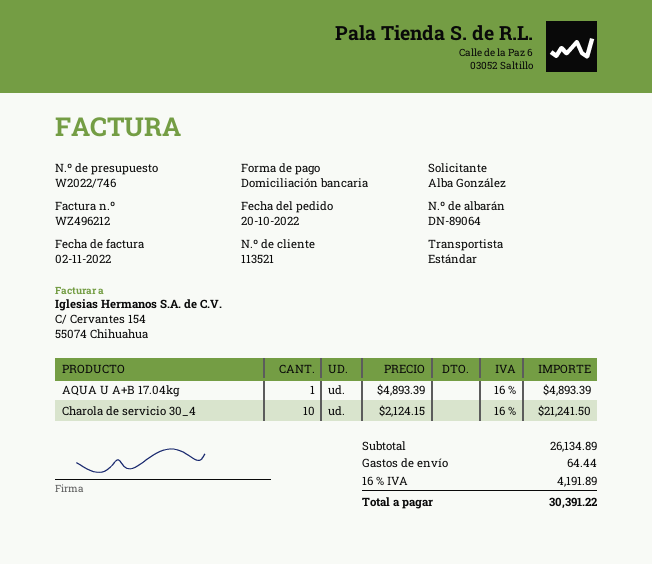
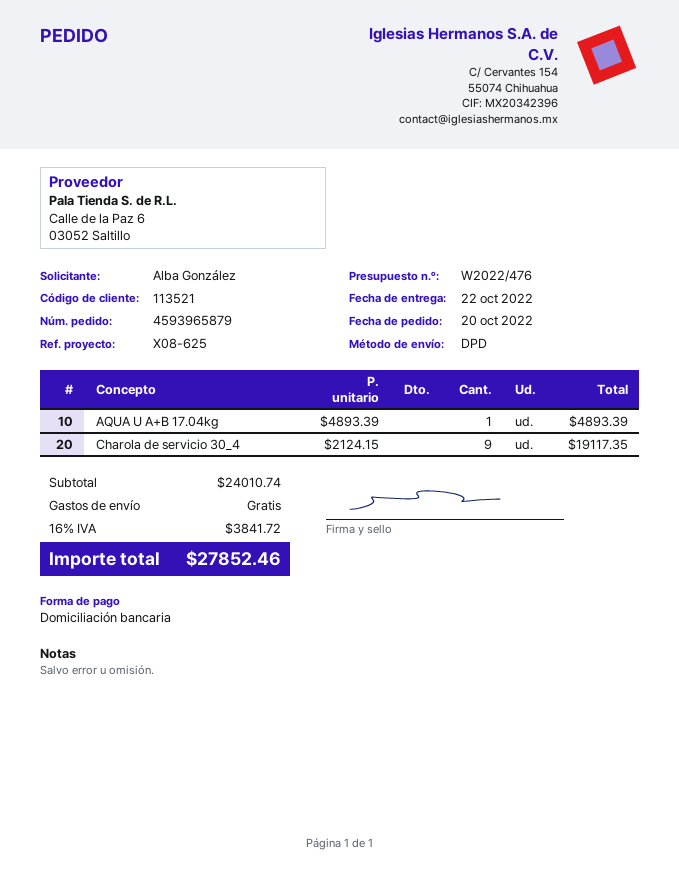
quote number: W2022/746 -> W2022/476
shipping method: standard -> DPD
Charola de servicio 30_4: 10 x 2124.15 = 21241.50 -> 9 x 2124.15 = 19117.35
subtotal: 26134.89 -> 24010.74
shipping: 64.44 -> 0.00
tax: 16% = 4191.89 -> 16% = 3841.72
total: 30391.22 -> 27852.46

